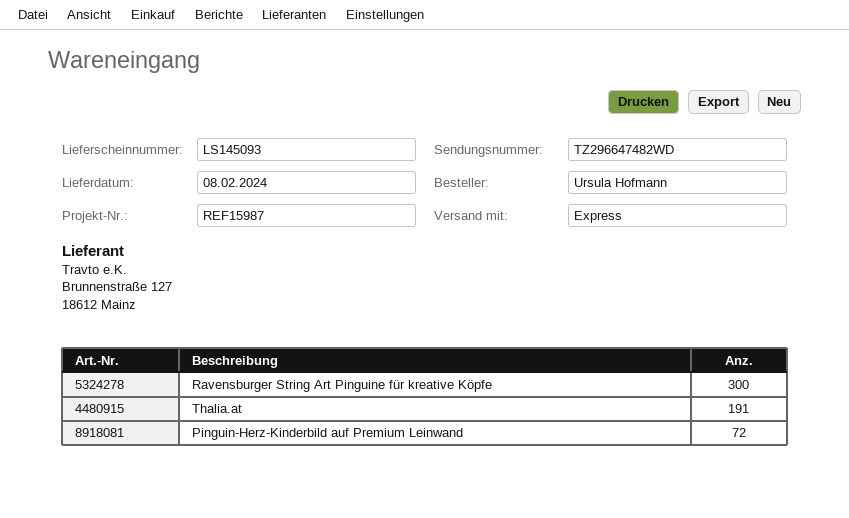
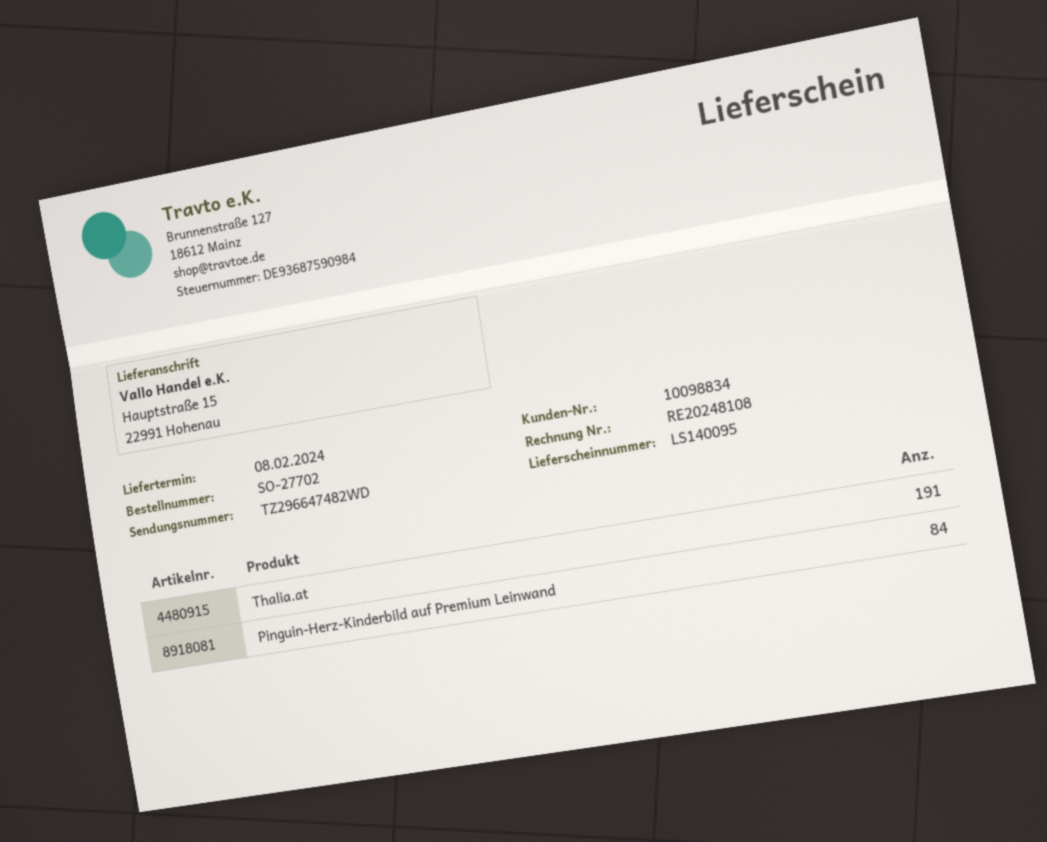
delivery note number: LS145093 -> LS140095
Ravensburger String Art Pinguine für kreative Köpfe: 300 -> none
Pinguin‑Herz‑Kinderbild auf Premium Leinwand: 72 -> 84

